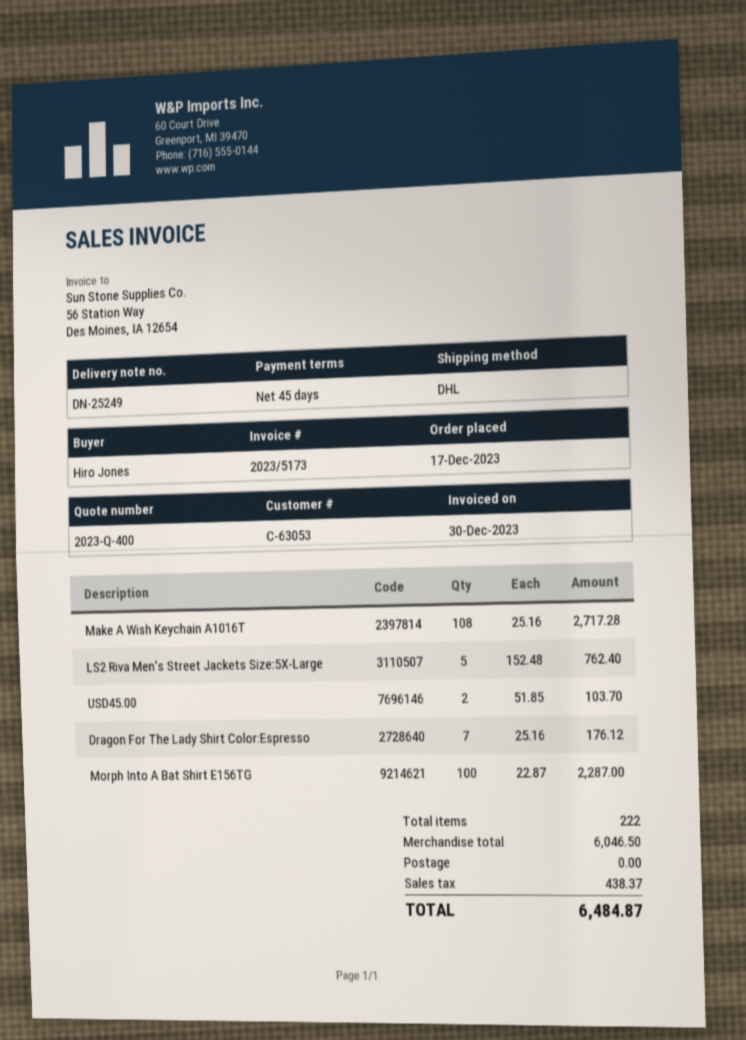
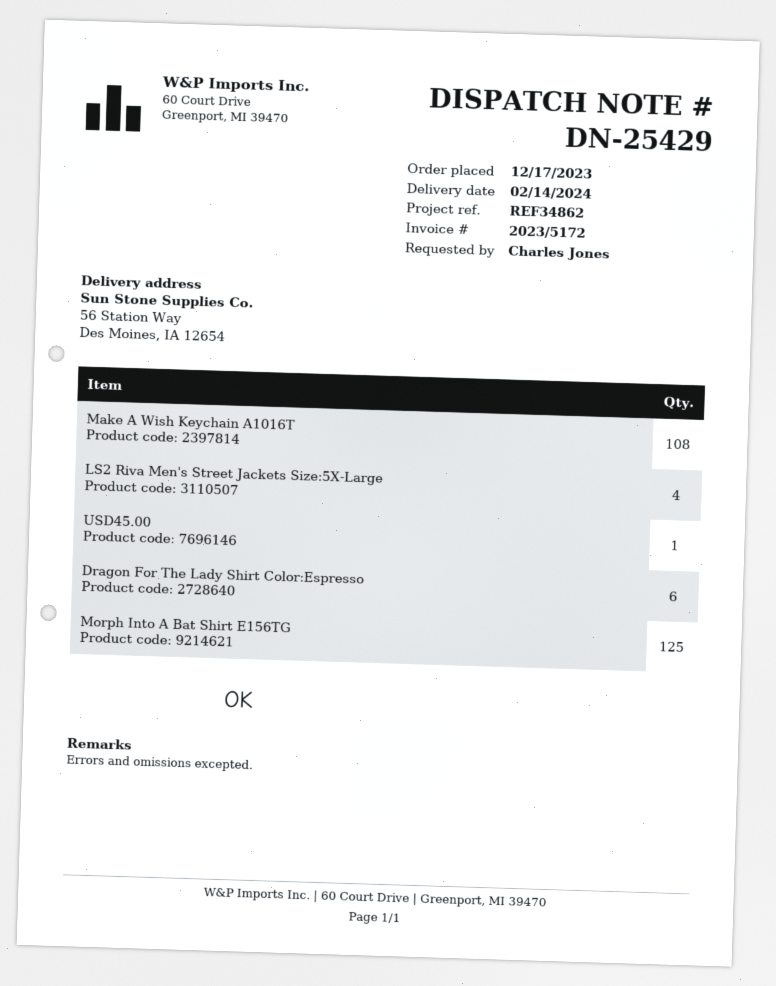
delivery note number: DN-25249 -> DN-25429
invoice number: 2023/5173 -> 2023/5172
ordered by: Hiro Jones -> Charles Jones
LS2 Riva Men's Street Jackets Size:5X-Large: 5 -> 4
USD45.00: 2 -> 1
Dragon For The Lady Shirt Color:Espresso: 7 -> 6
Morph Into A Bat Shirt E156TG: 100 -> 125

